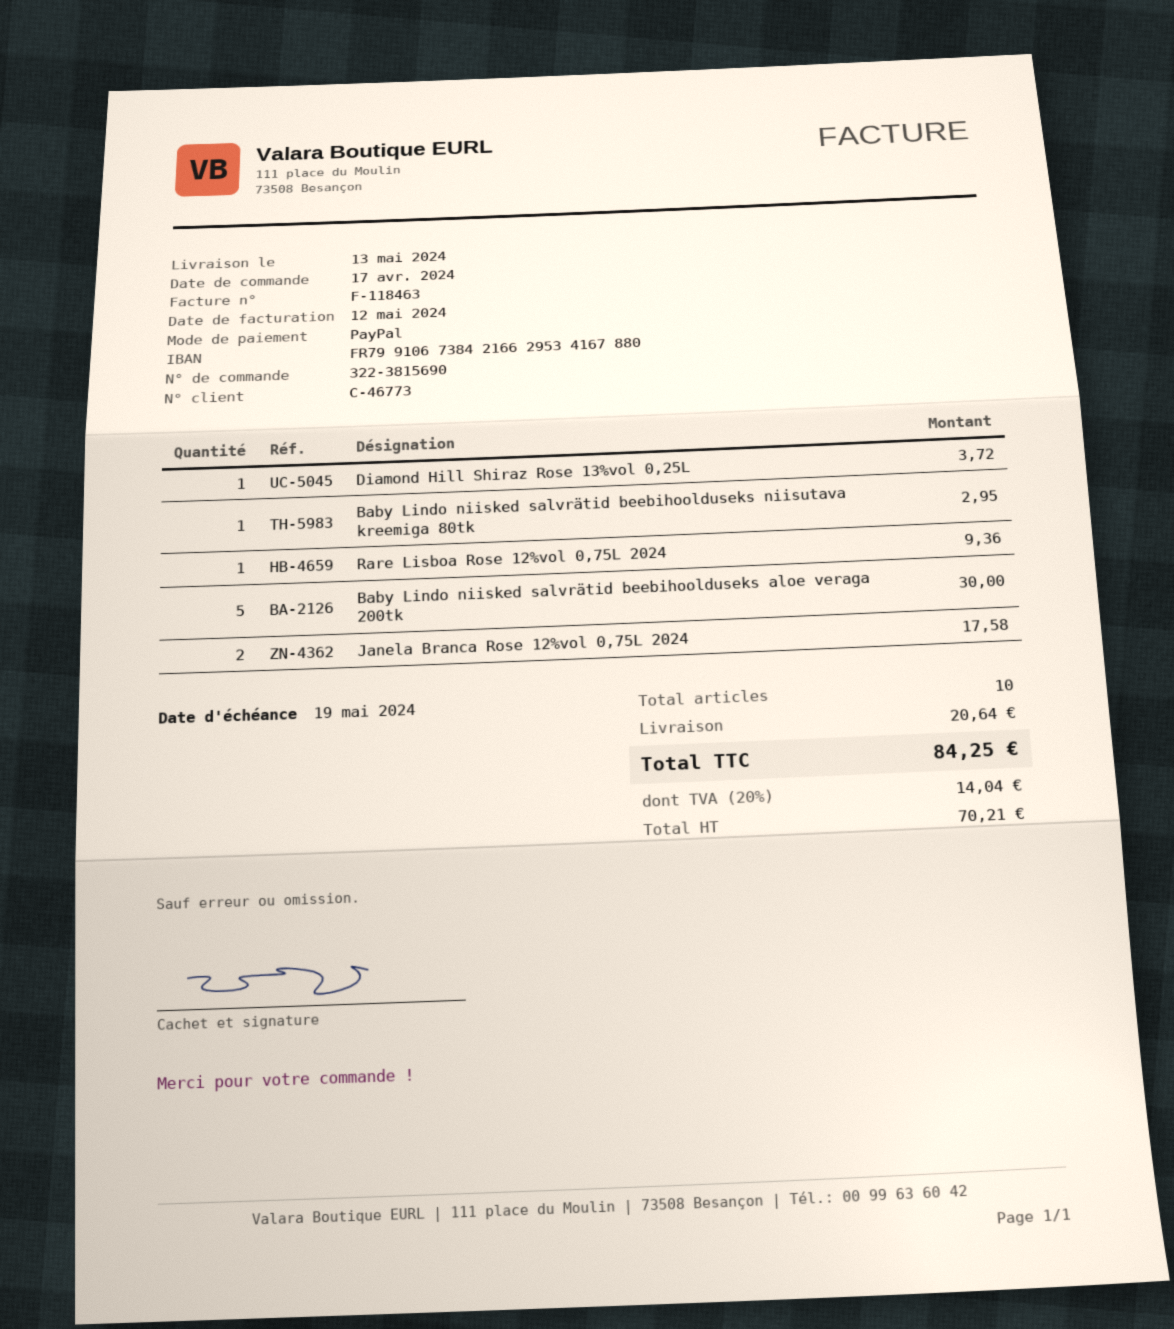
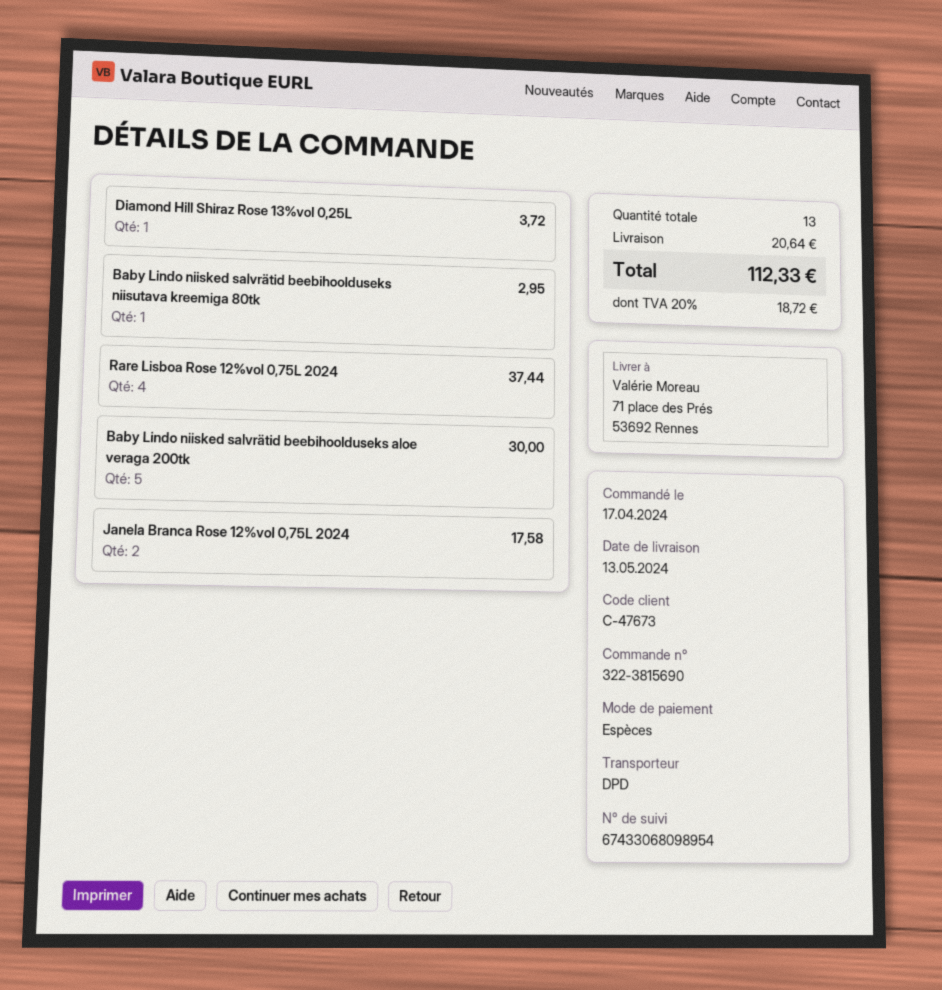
customer number: C-46773 -> C-47673
payment method: PayPal -> cash
Rare Lisboa Rose 12%vol 0,75L 2024: 1 for 9.36 -> 4 for 37.44
total quantity: 10 -> 13
tax: 20% = 14.04 -> 20% = 18.72
total: 84.25 -> 112.33

